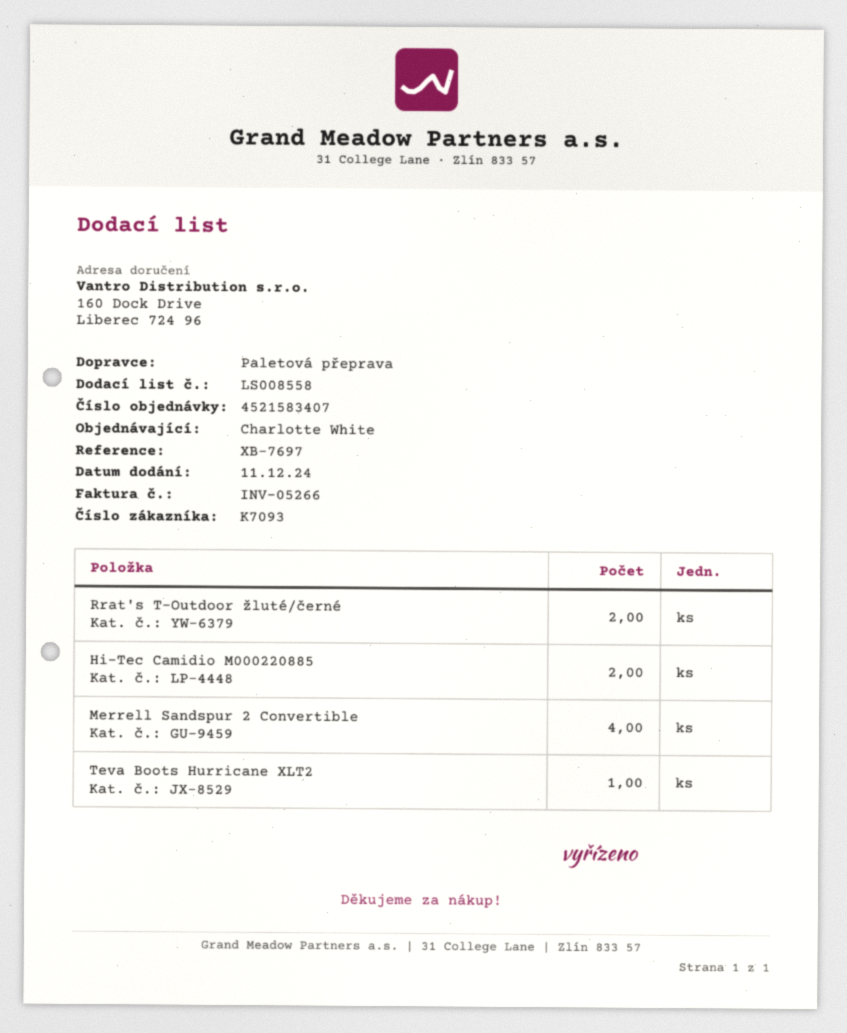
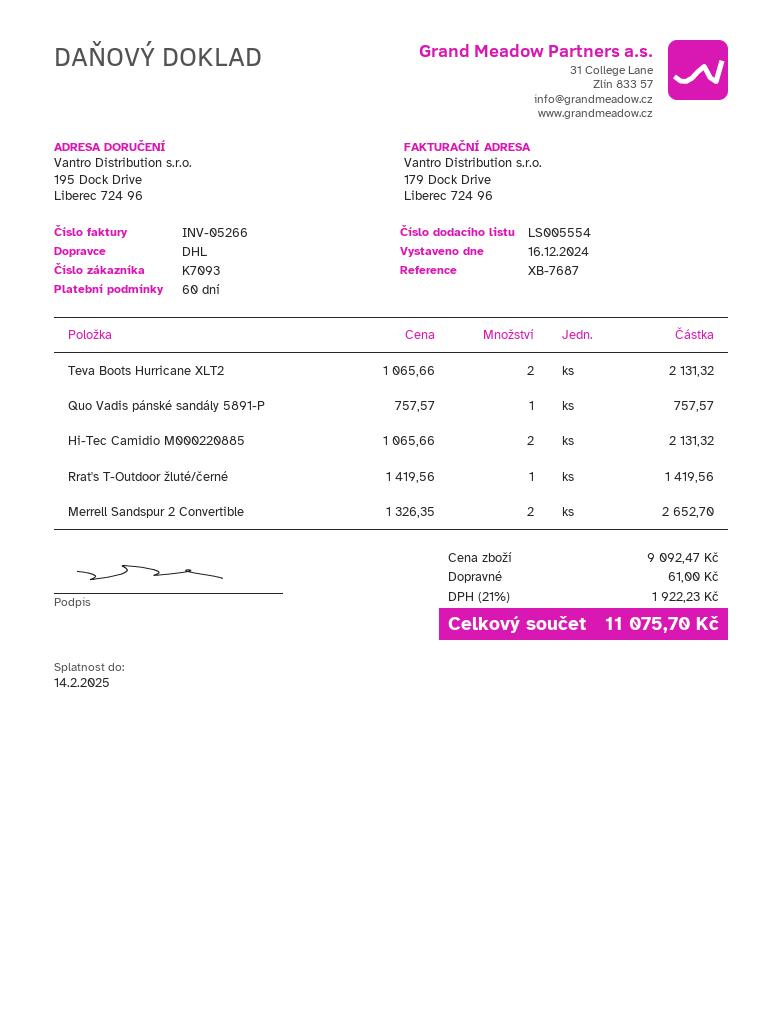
delivery note number: LS008558 -> LS005554
reference: XB-7697 -> XB-7687
shipping method: pallet freight -> DHL
ship to: 160 Dock Drive, Liberec 724 96 -> 195 Dock Drive, Liberec 724 96
Rrat's T-Outdoor žluté/černé: 2 -> 1
Merrell Sandspur 2 Convertible: 4 -> 2
Teva Boots Hurricane XLT2: 1 -> 2
Quo Vadis pánské sandály 5891-P: none -> 1

